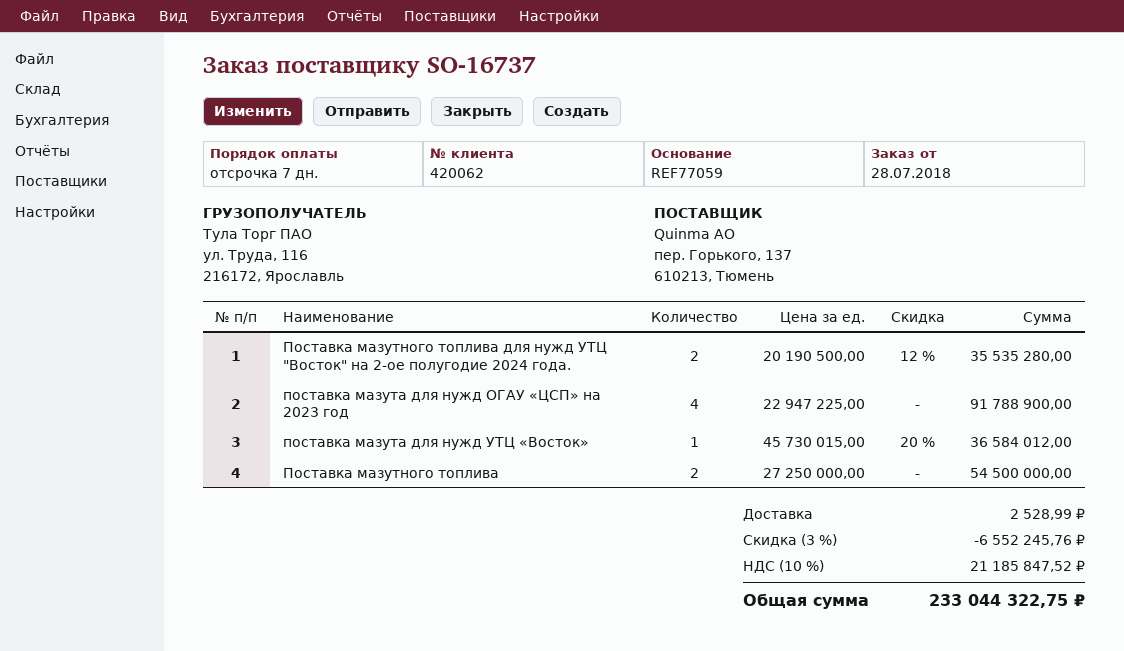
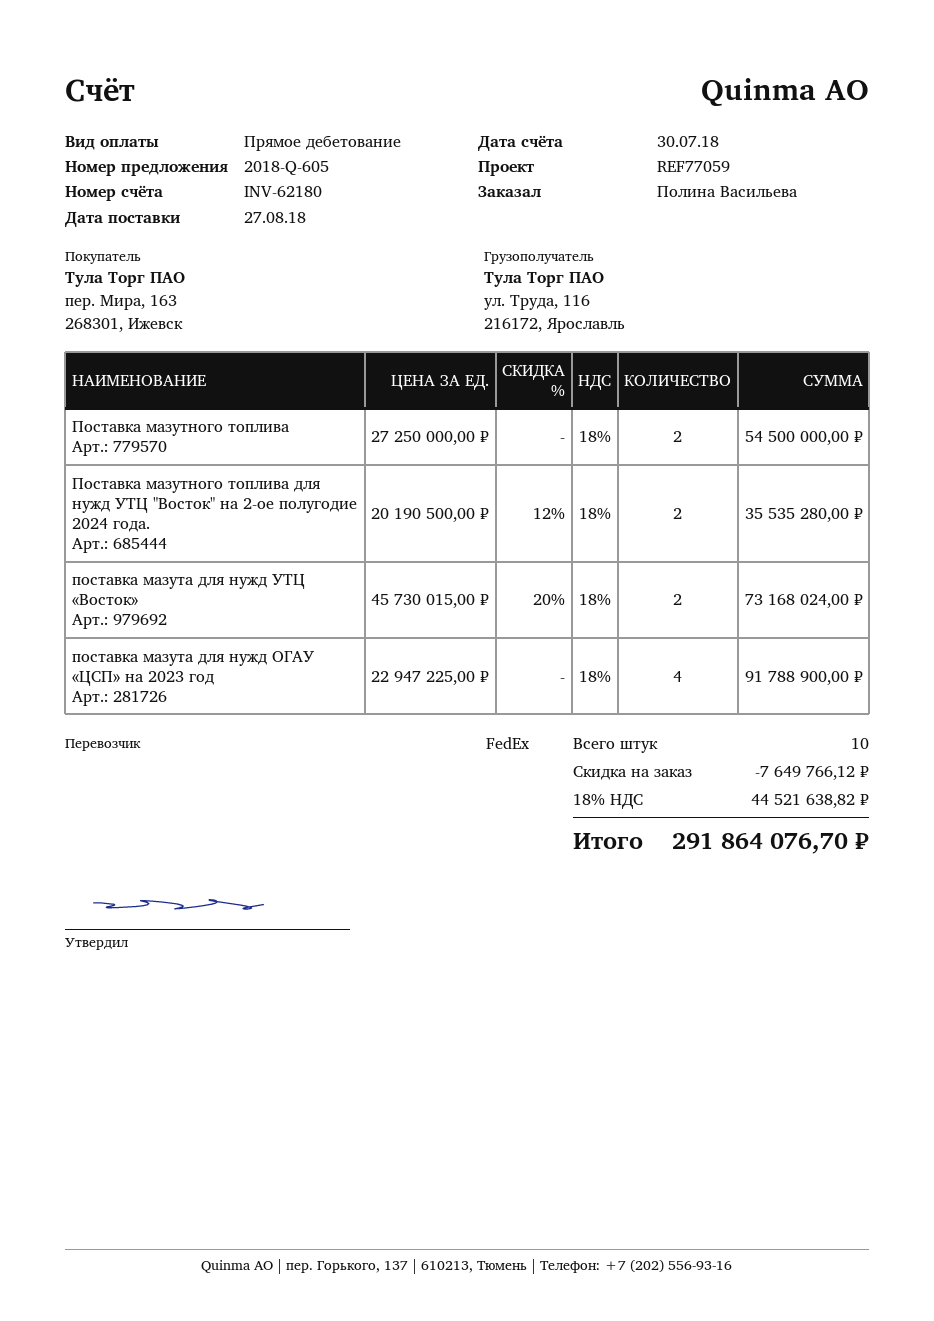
поставка мазута для нужд УТЦ «Восток»: 1 x 45730015.00 - 20% = 36584012.00 -> 2 x 45730015.00 - 20% = 73168024.00
discount: 6552245.76 -> 7649766.12
shipping: 2528.99 -> none
tax: 10% = 21185847.52 -> 18% = 44521638.82
total: 233044322.75 -> 291864076.70

